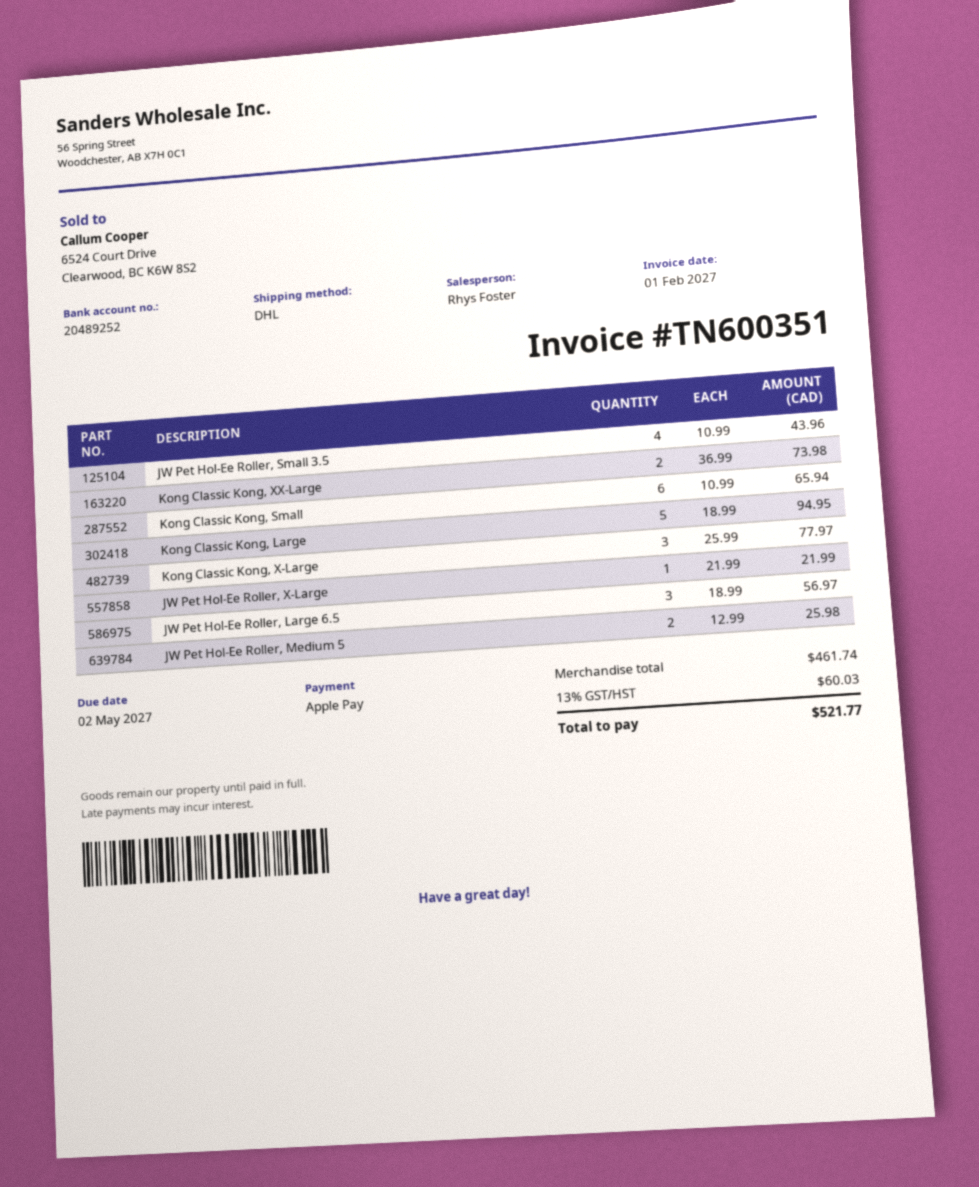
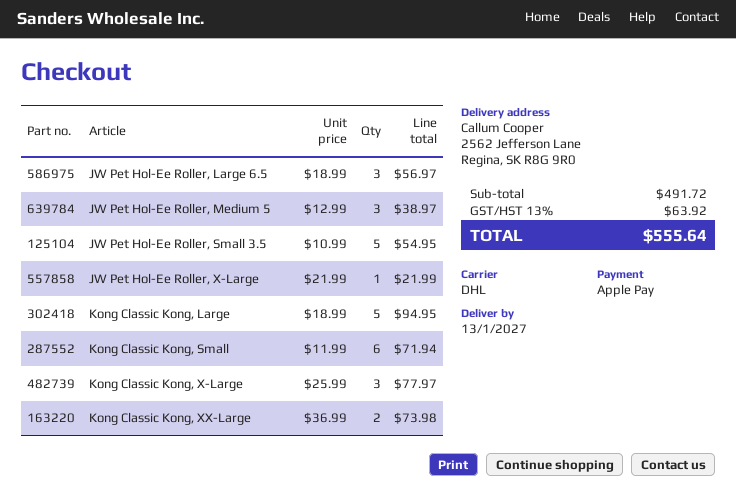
JW Pet Hol-Ee Roller, Small 3.5: 4 x 10.99 = 43.96 -> 5 x 10.99 = 54.95
Kong Classic Kong, Small: 6 x 10.99 = 65.94 -> 6 x 11.99 = 71.94
JW Pet Hol-Ee Roller, Medium 5: 2 x 12.99 = 25.98 -> 3 x 12.99 = 38.97
subtotal: 461.74 -> 491.72
tax: 13% = 60.03 -> 13% = 63.92
total: 521.77 -> 555.64

